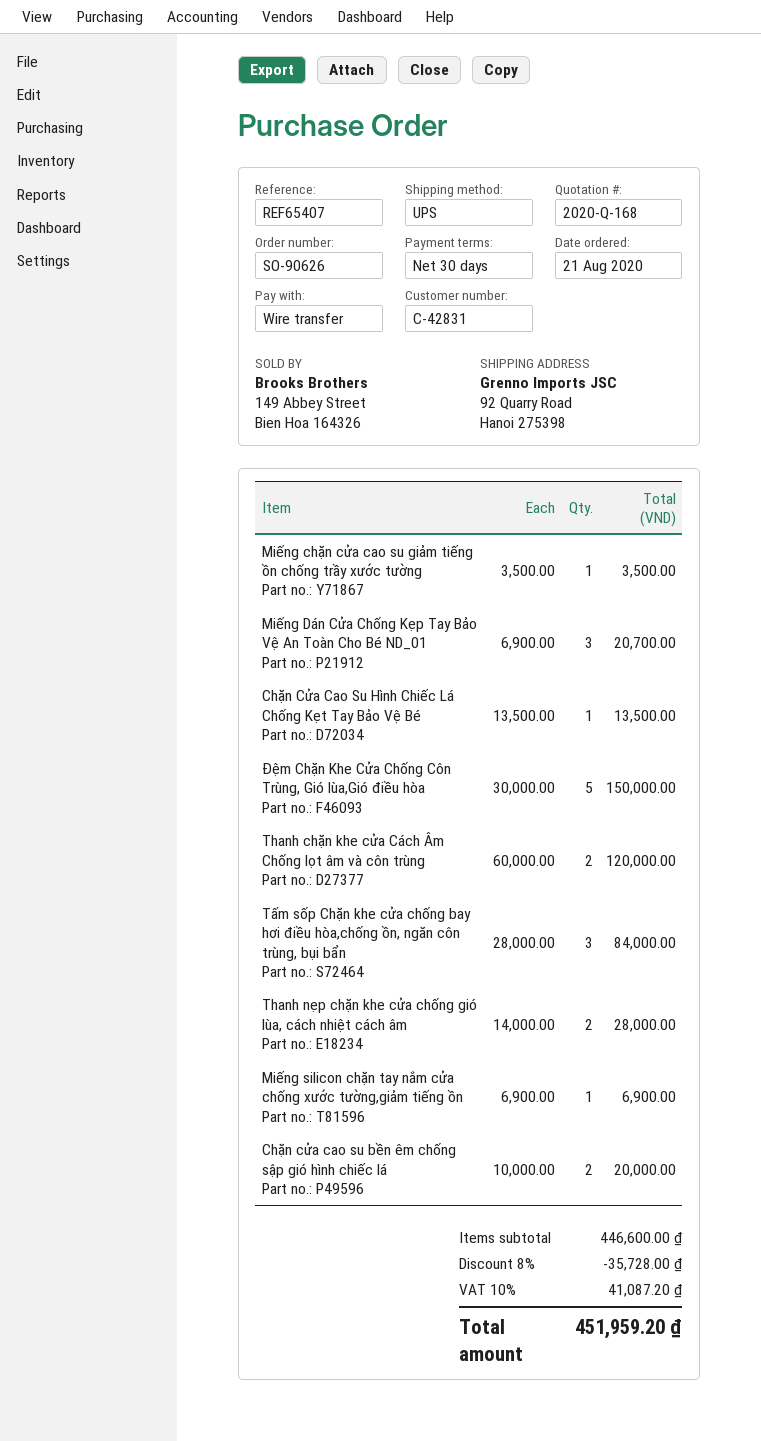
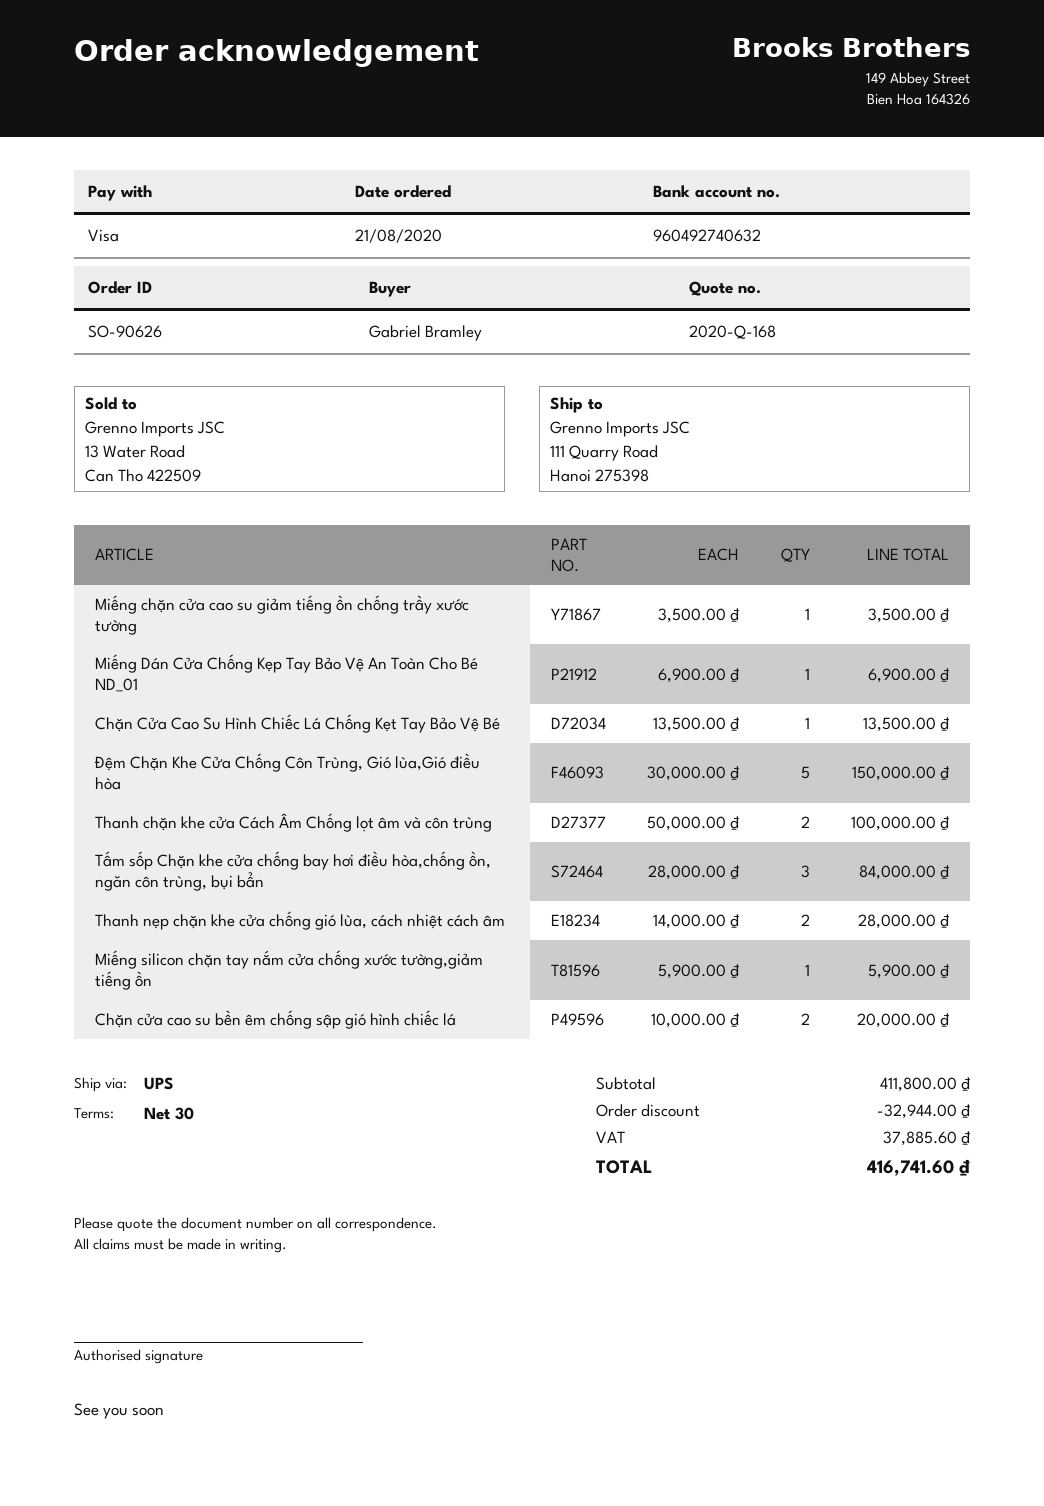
payment method: bank transfer -> Visa
ship to: 92 Quarry Road, Hanoi 275398 -> 111 Quarry Road, Hanoi 275398
Miếng Dán Cửa Chống Kẹp Tay Bảo Vệ An Toàn Cho Bé ND_01: 3 x 6900.00 = 20700.00 -> 1 x 6900.00 = 6900.00
Thanh chặn khe cửa Cách Âm Chống lọt âm và côn trùng: 2 x 60000.00 = 120000.00 -> 2 x 50000.00 = 100000.00
Miếng silicon chặn tay nắm cửa chống xước tường,giảm tiếng ồn: 1 x 6900.00 = 6900.00 -> 1 x 5900.00 = 5900.00
subtotal: 446600.00 -> 411800.00
discount: 35728.00 -> 32944.00
tax: 41087.20 -> 37885.60
total: 451959.20 -> 416741.60

